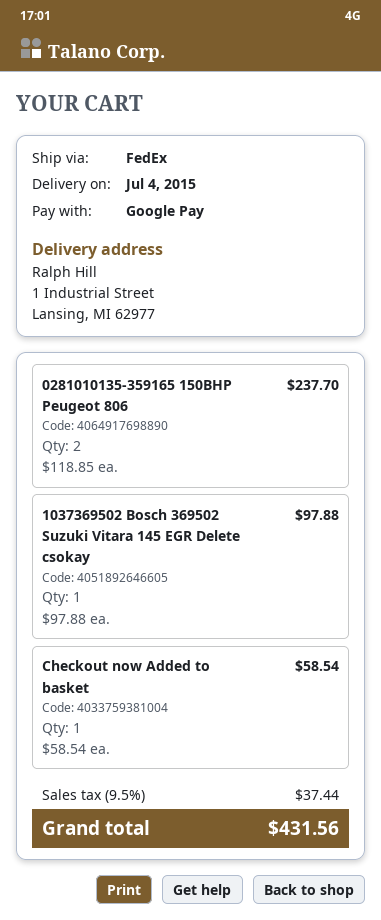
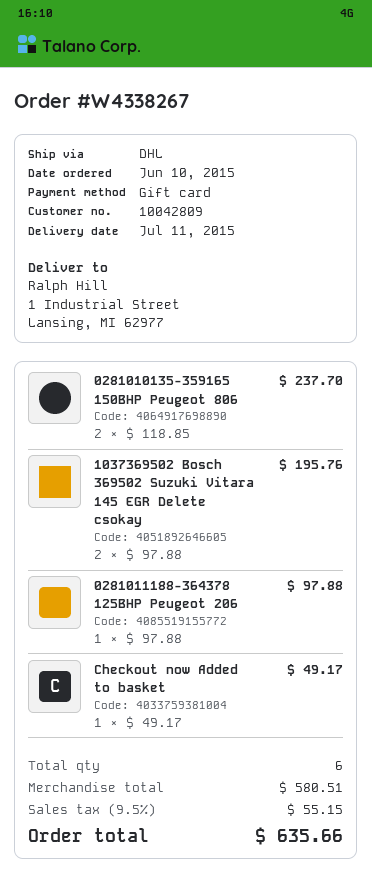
delivery date: 2015-07-04 -> 2015-07-11
payment method: Google Pay -> gift card
shipping method: FedEx -> DHL
1037369502 Bosch 369502 Suzuki Vitara 145 EGR Delete csokay: 1 x 97.88 = 97.88 -> 2 x 97.88 = 195.76
Checkout now Added to basket: 1 x 58.54 = 58.54 -> 1 x 49.17 = 49.17
0281011188-364378 125BHP Peugeot 206: none -> 1 x 97.88 = 97.88
tax: 9.5% = 37.44 -> 9.5% = 55.15
total: 431.56 -> 635.66

